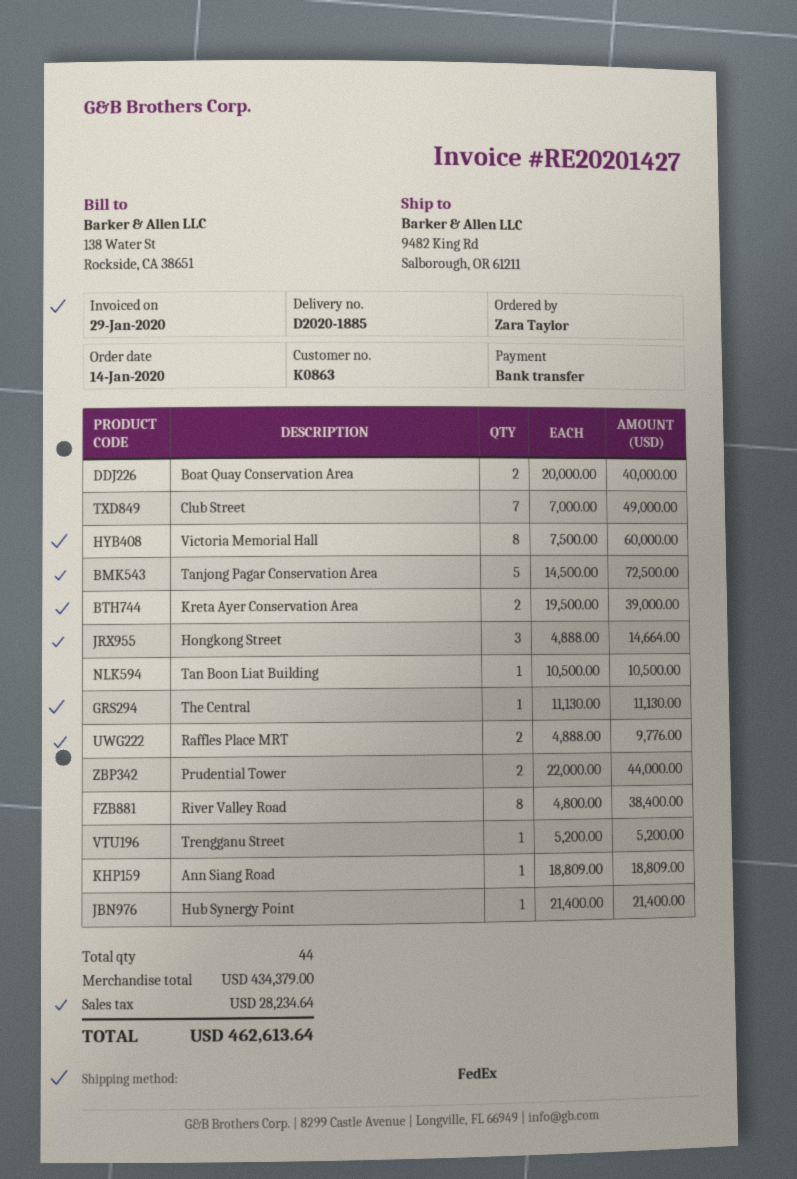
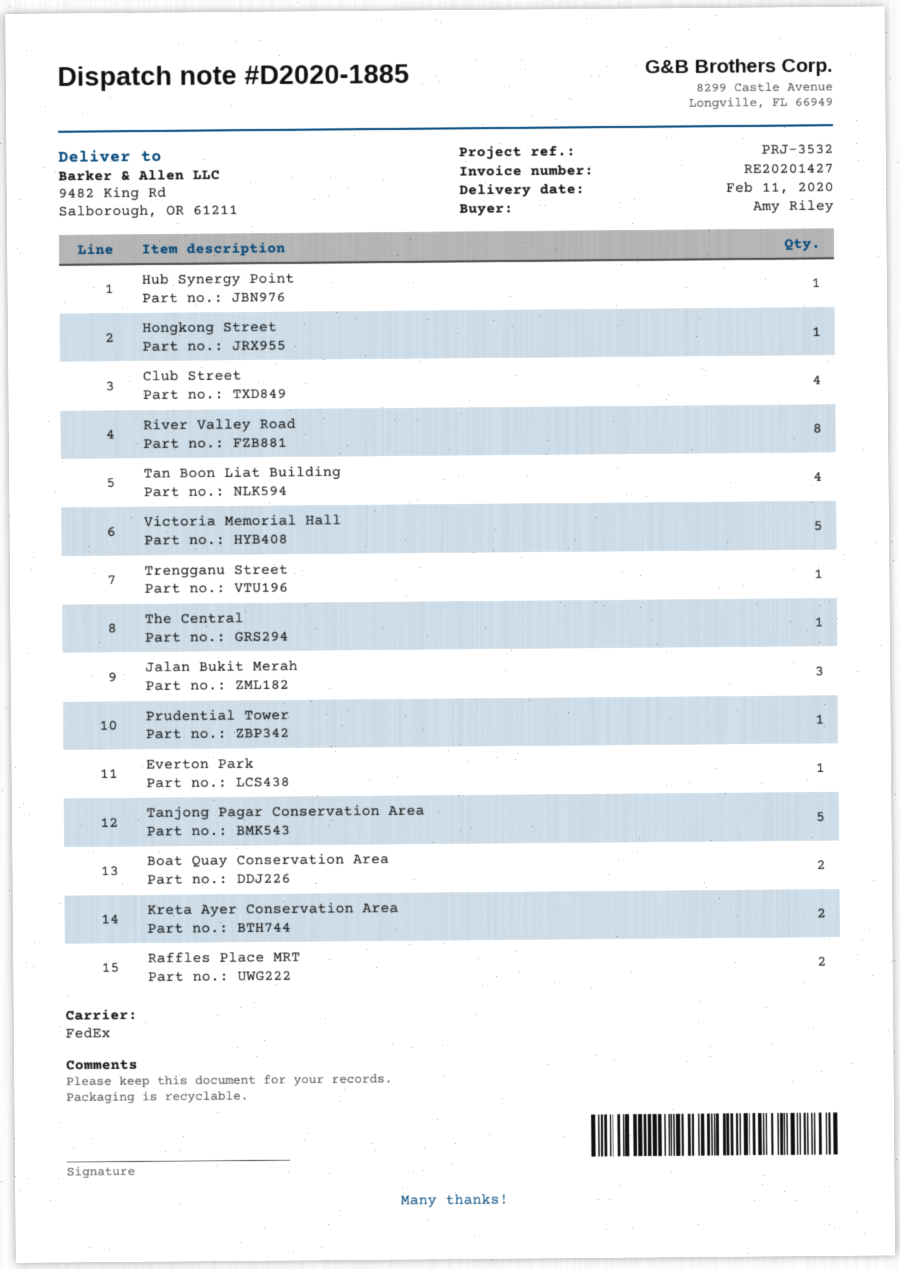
ordered by: Zara Taylor -> Amy Riley
Club Street: 7 -> 4
Victoria Memorial Hall: 8 -> 5
Hongkong Street: 3 -> 1
Tan Boon Liat Building: 1 -> 4
Prudential Tower: 2 -> 1
Ann Siang Road: 1 -> none
Jalan Bukit Merah: none -> 3
Everton Park: none -> 1

